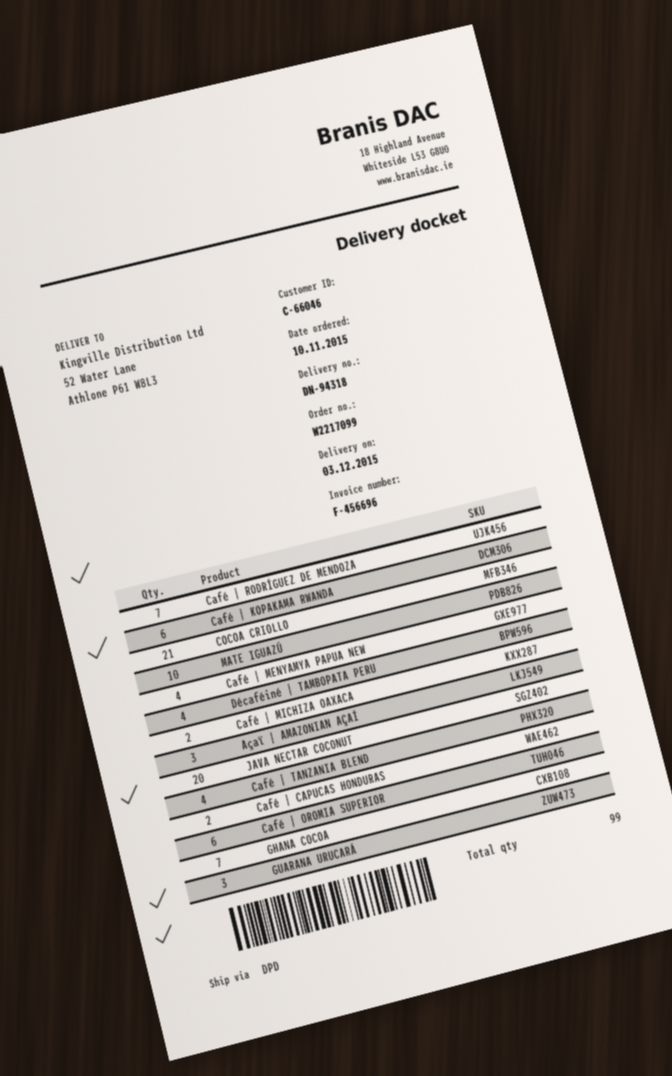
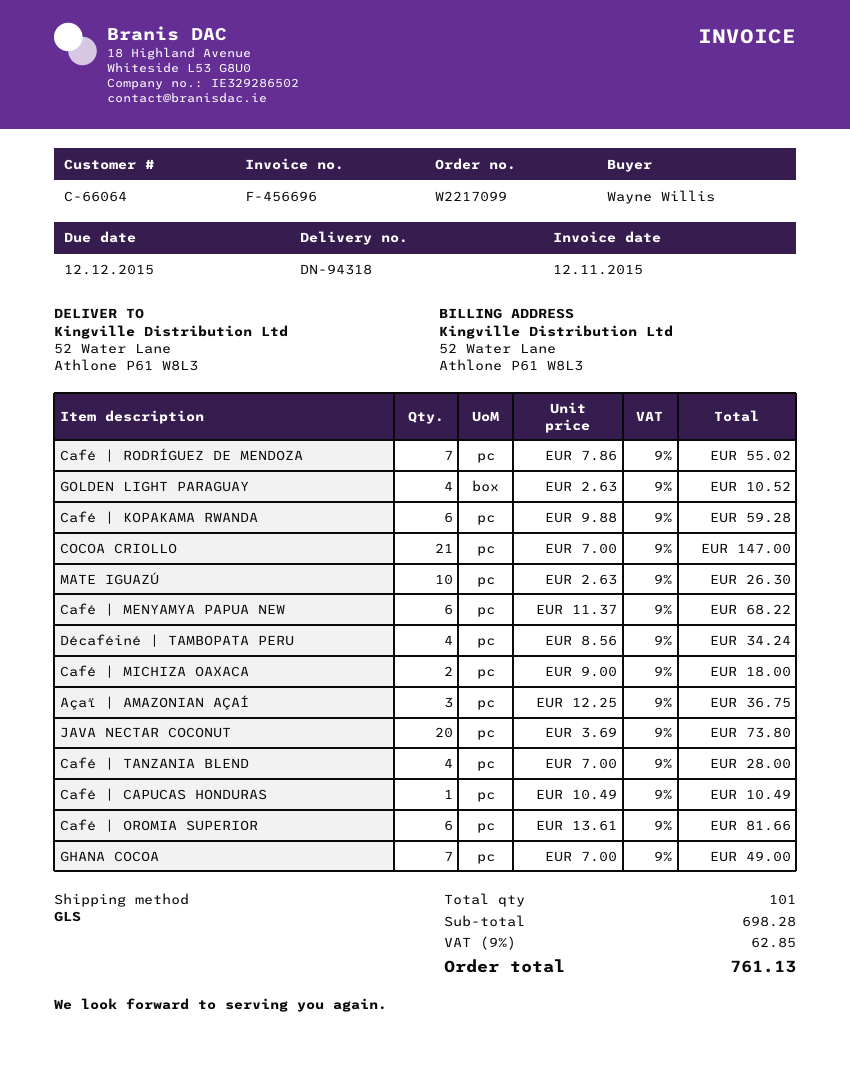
customer number: C-66046 -> C-66064
shipping method: DPD -> GLS
Café | MENYAMYA PAPUA NEW: 4 -> 6
Café | CAPUCAS HONDURAS: 2 -> 1
GUARANA URUCARÁ: 3 -> none
GOLDEN LIGHT PARAGUAY: none -> 4
total quantity: 99 -> 101

